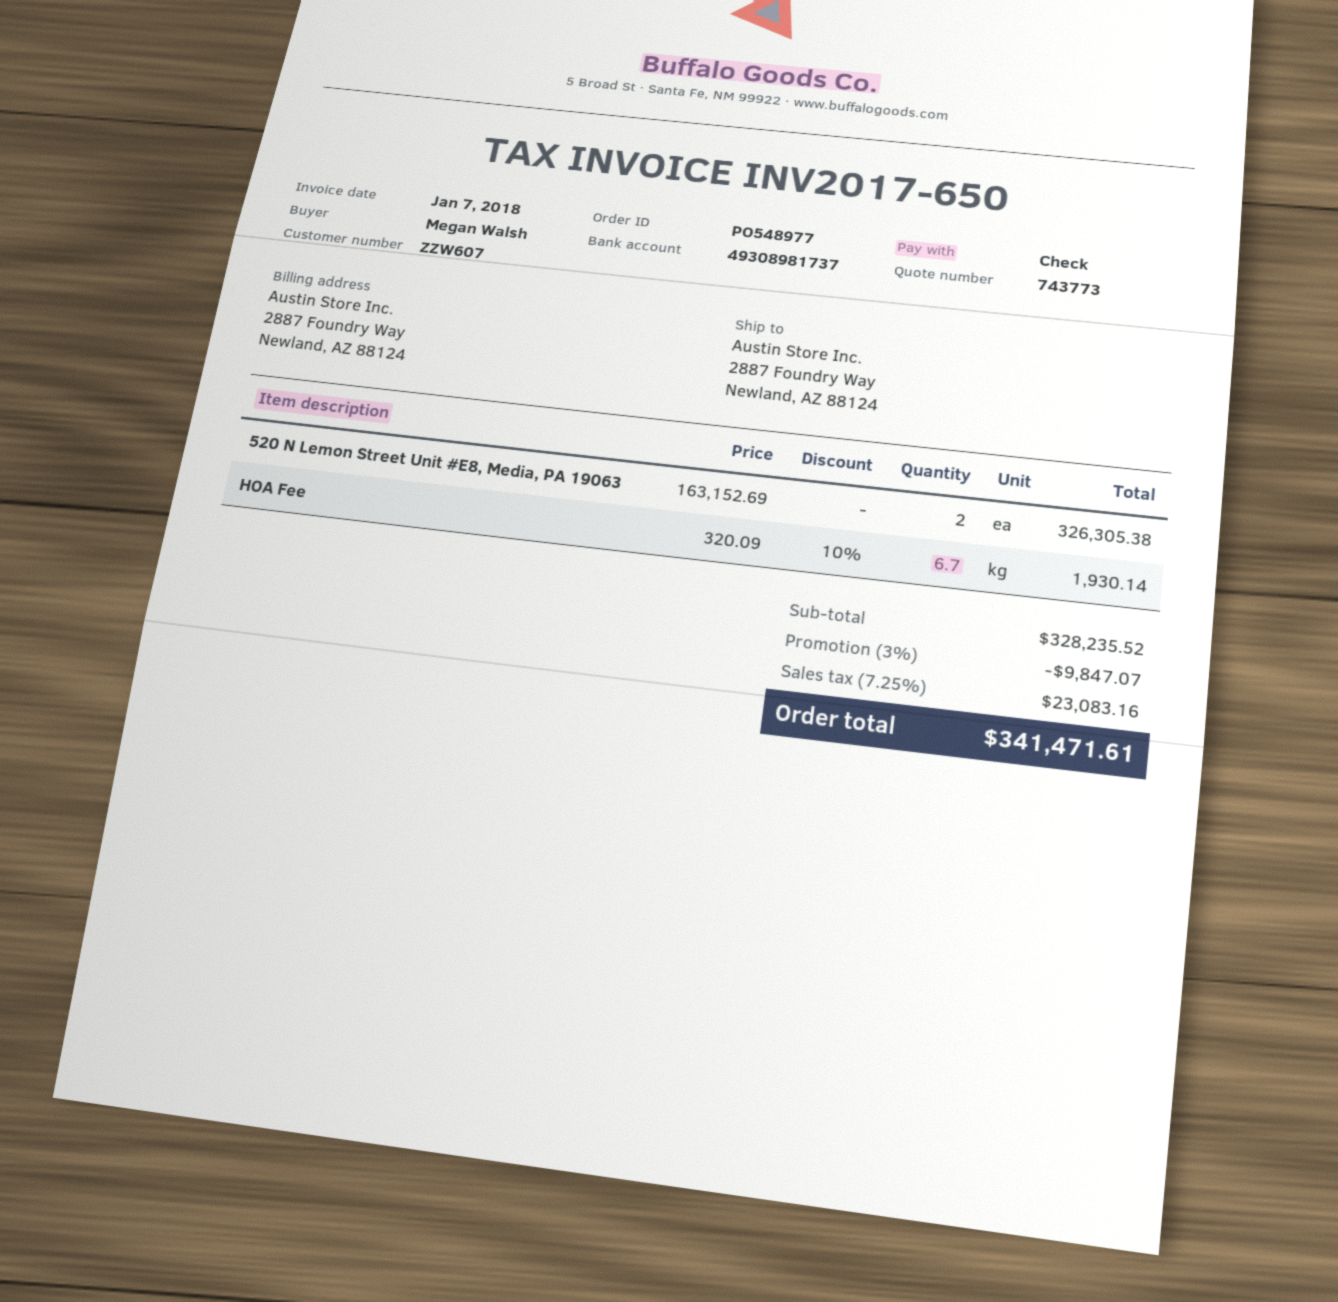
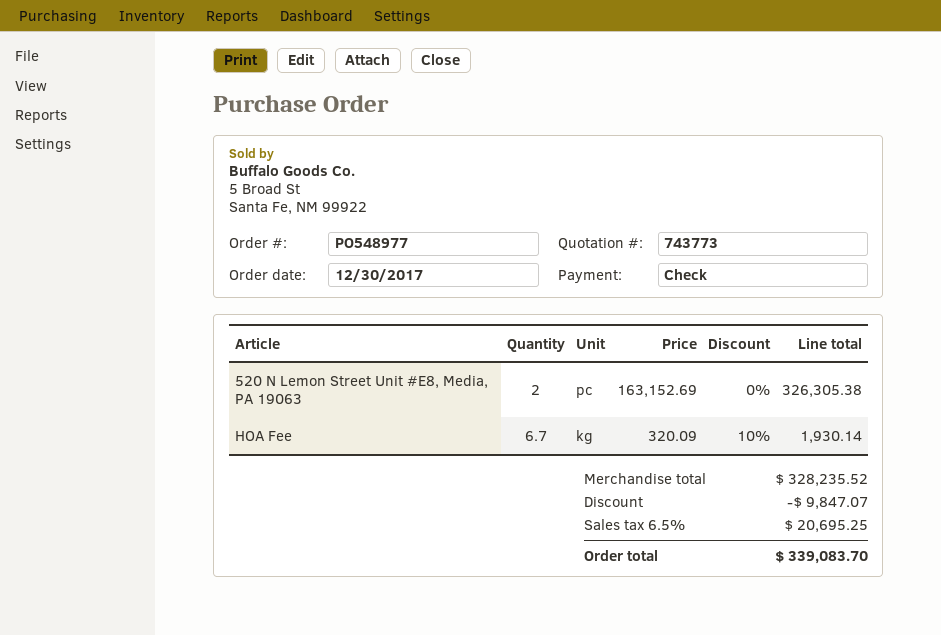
tax: 7.25% = 23083.16 -> 6.5% = 20695.25
total: 341471.61 -> 339083.70

